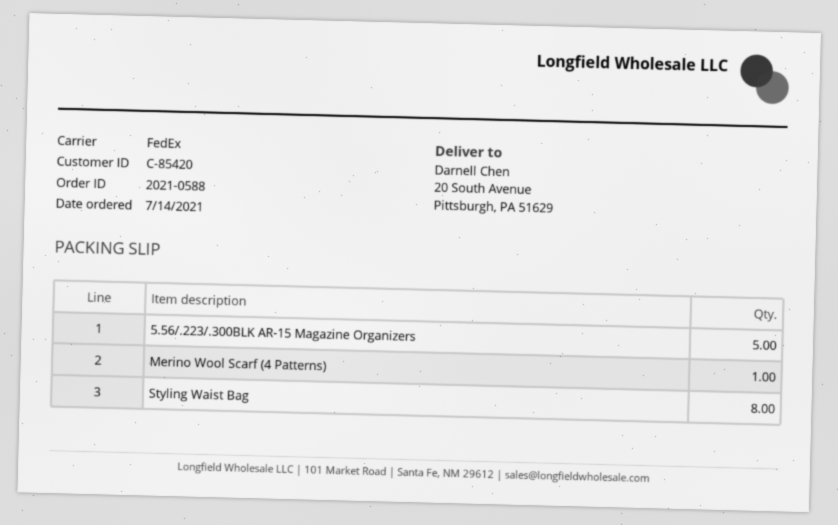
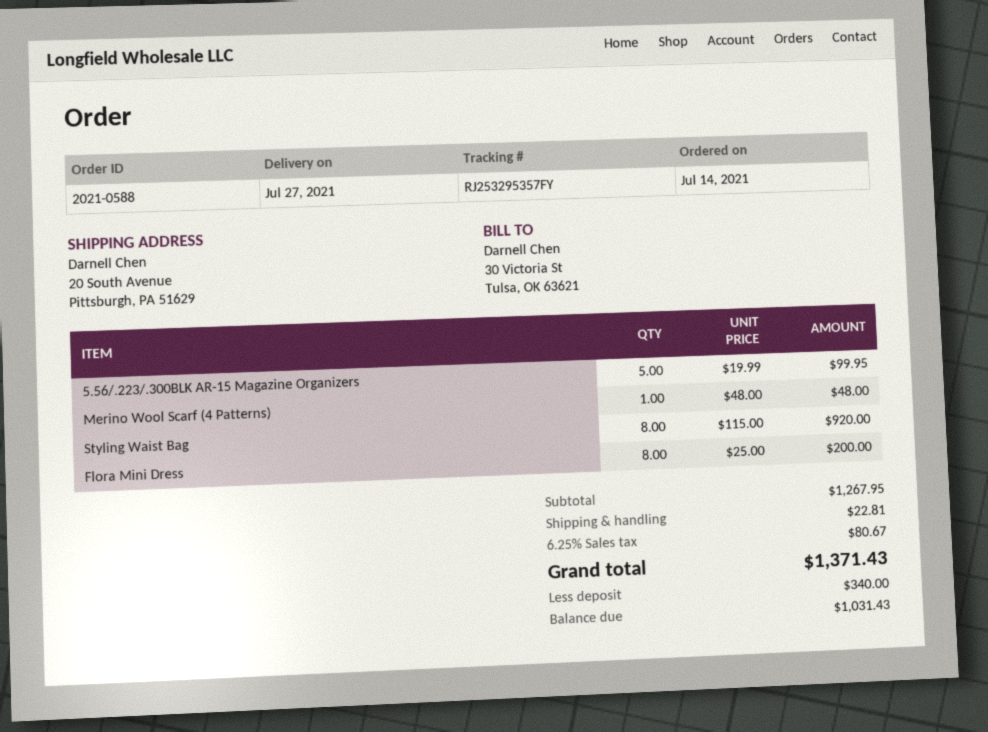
Flora Mini Dress: none -> 8

